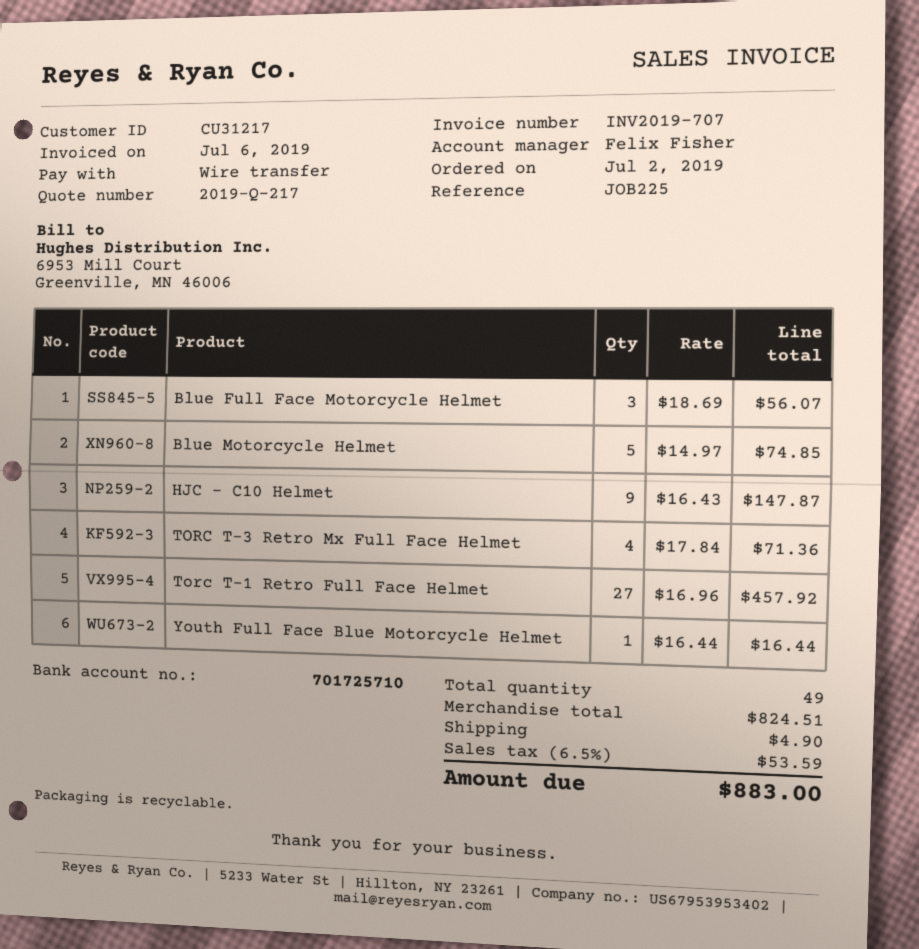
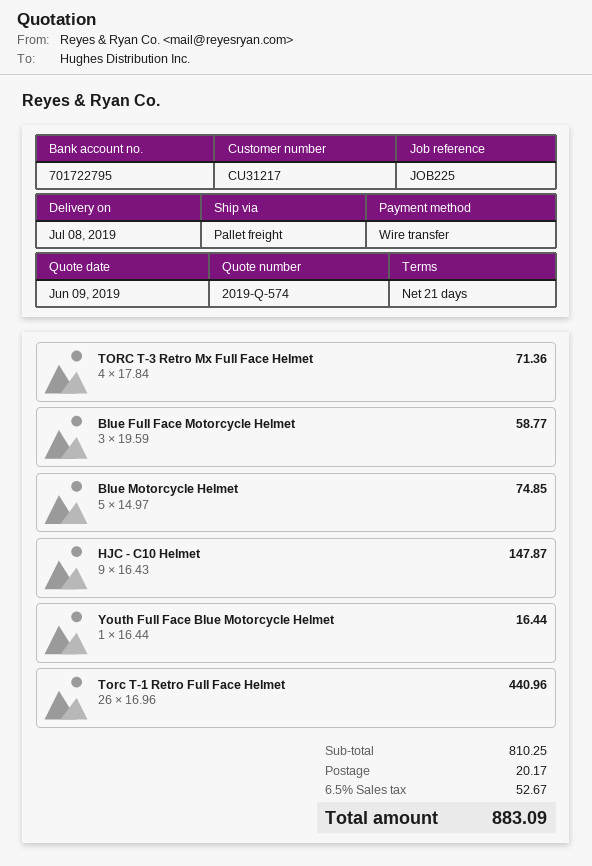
quote number: 2019-Q-217 -> 2019-Q-574
bank account: 701725710 -> 701722795
Blue Full Face Motorcycle Helmet: 3 x 18.69 = 56.07 -> 3 x 19.59 = 58.77
Torc T-1 Retro Full Face Helmet: 27 x 16.96 = 457.92 -> 26 x 16.96 = 440.96
subtotal: 824.51 -> 810.25
shipping: 4.90 -> 20.17
tax: 6.5% = 53.59 -> 6.5% = 52.67
total: 883.00 -> 883.09

